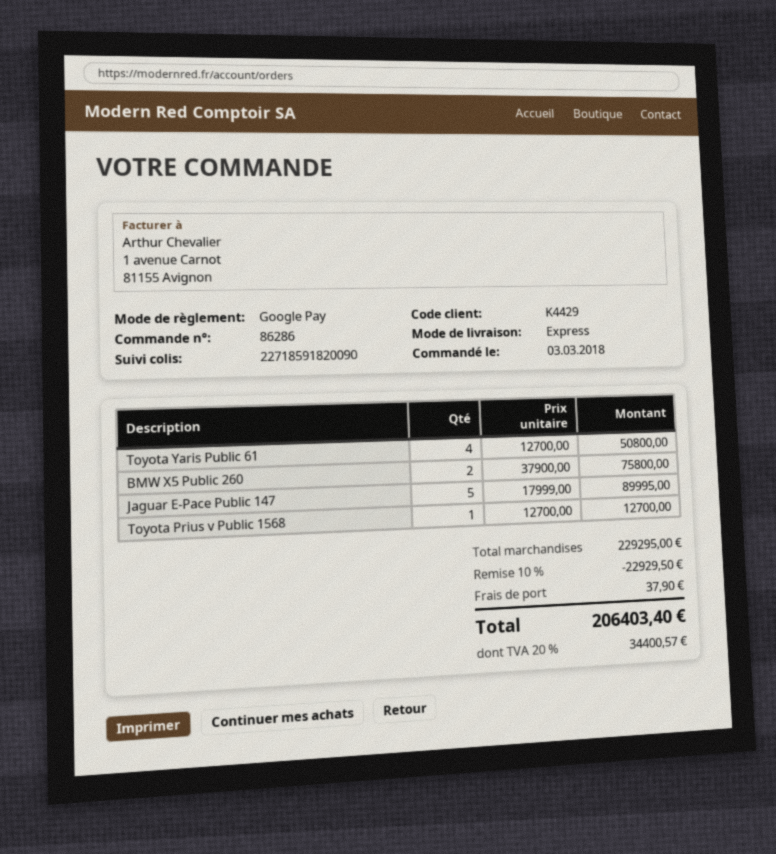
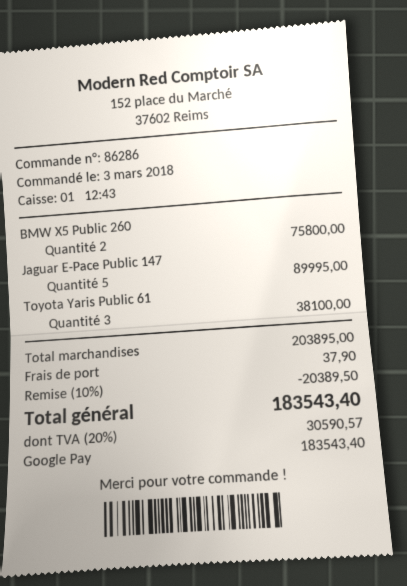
Toyota Yaris Public 61: 4 for 50800.00 -> 3 for 38100.00
Toyota Prius v Public 1568: 1 for 12700.00 -> none
subtotal: 229295.00 -> 203895.00
discount: 10% = 22929.50 -> 10% = 20389.50
tax: 20% = 34400.57 -> 20% = 30590.57
total: 206403.40 -> 183543.40

